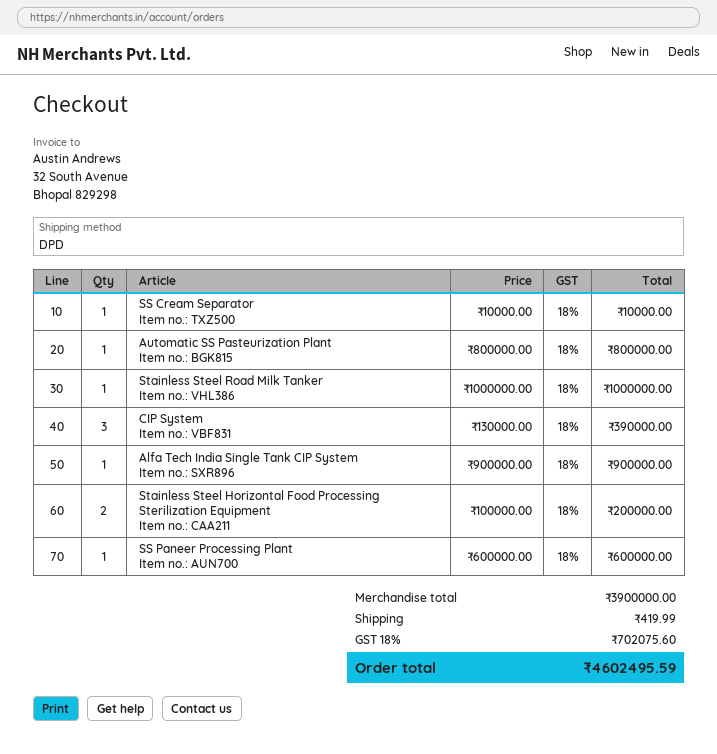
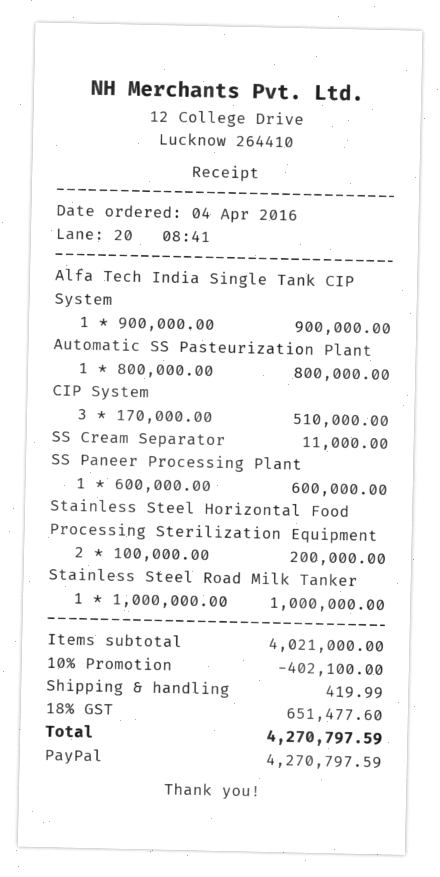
SS Cream Separator: 1 x 10000.00 = 10000.00 -> 1 x 11000.00 = 11000.00
CIP System: 3 x 130000.00 = 390000.00 -> 3 x 170000.00 = 510000.00
subtotal: 3900000.00 -> 4021000.00
discount: none -> 10% = 402100.00
tax: 18% = 702075.60 -> 18% = 651477.60
total: 4602495.59 -> 4270797.59

